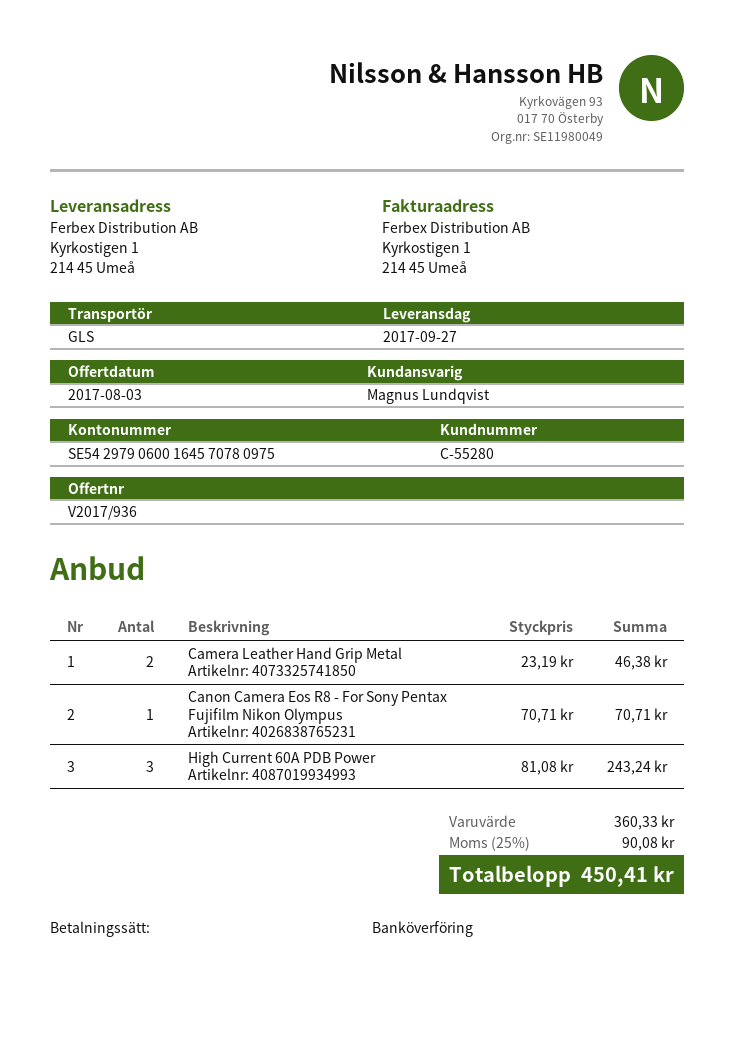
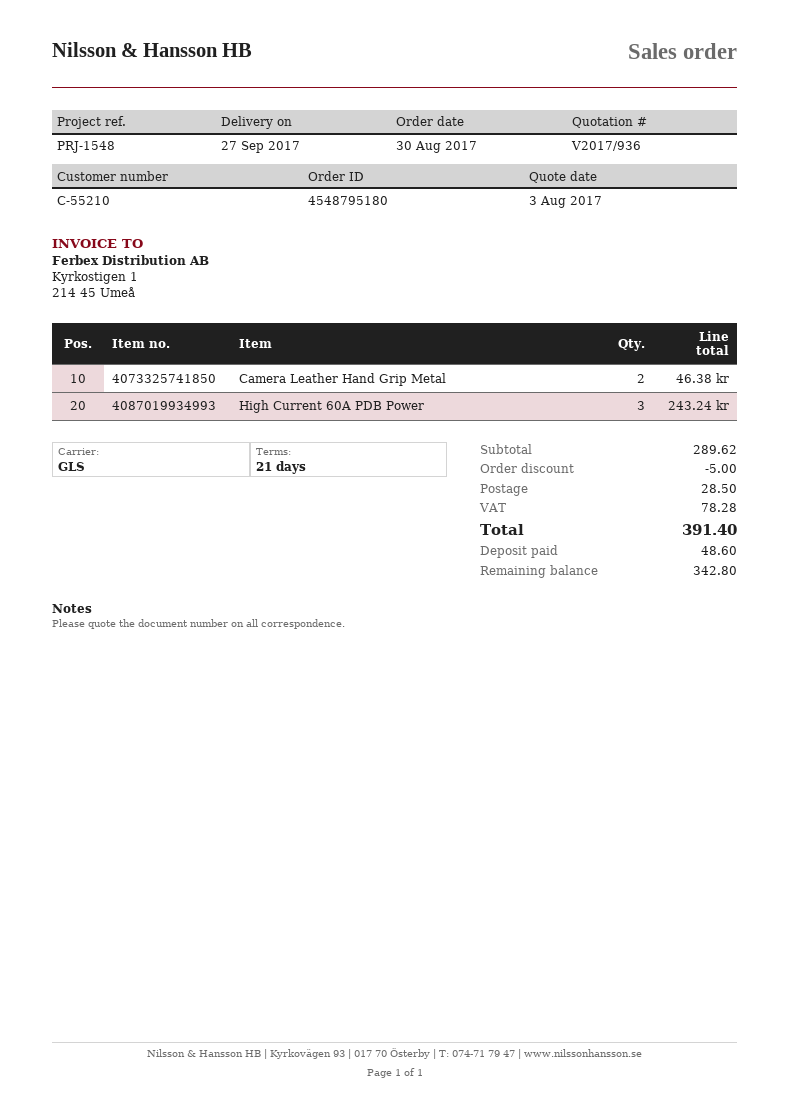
customer number: C-55280 -> C-55210
Canon Camera Eos R8 - For Sony Pentax Fujifilm Nikon Olympus: 1 for 70.71 -> none
subtotal: 360.33 -> 289.62
discount: none -> 5.00
shipping: none -> 28.50
tax: 90.08 -> 78.28
total: 450.41 -> 391.40

